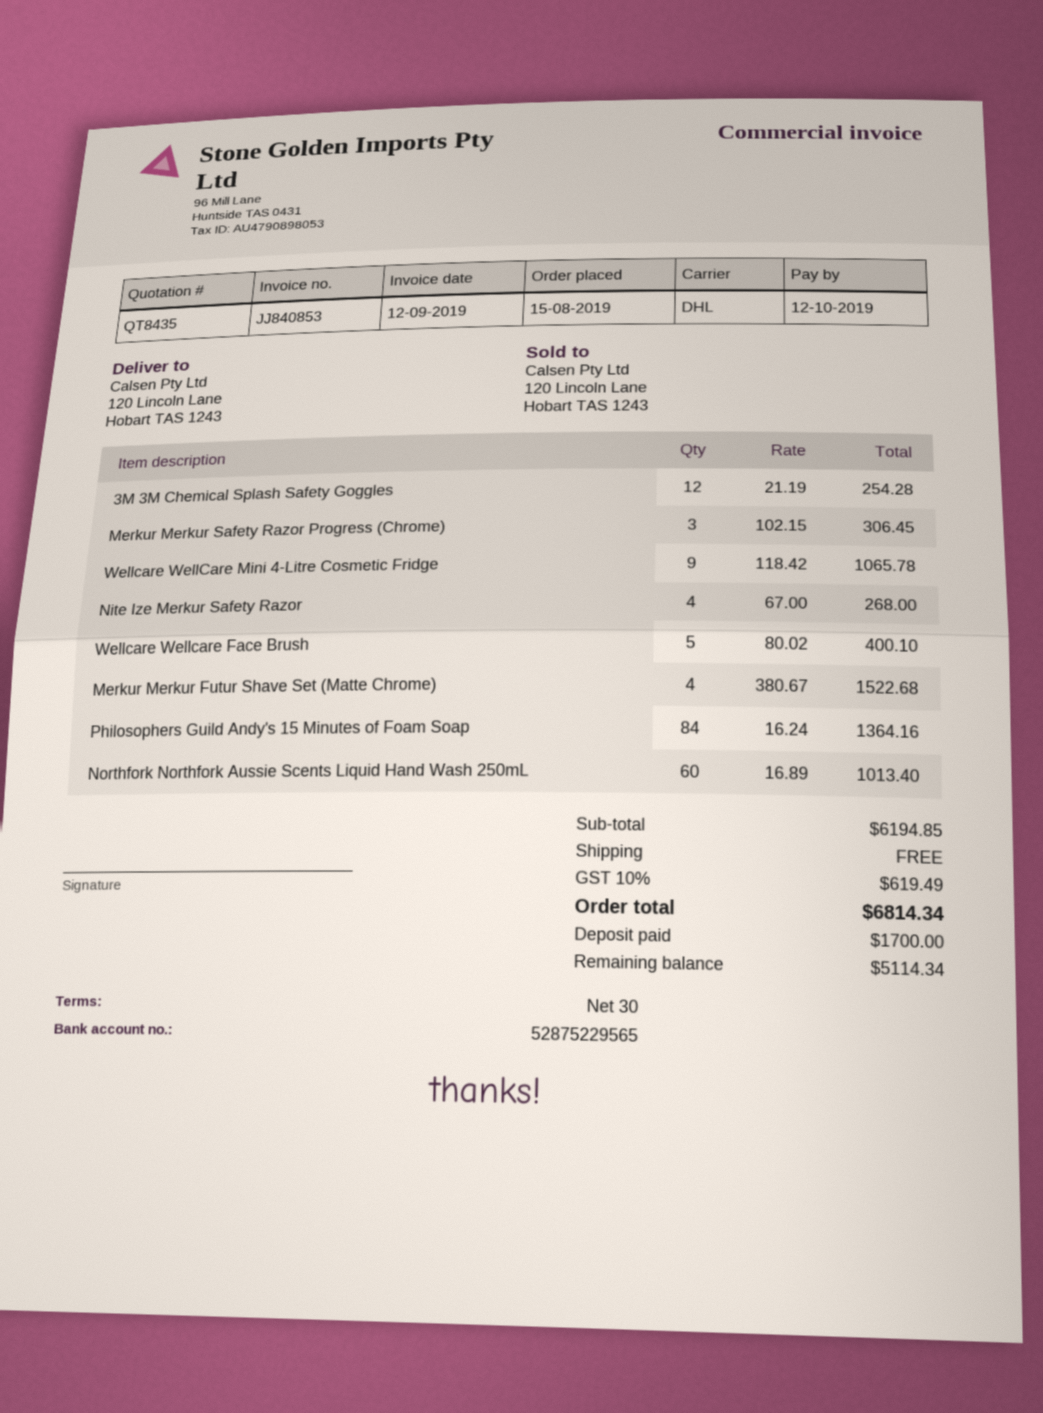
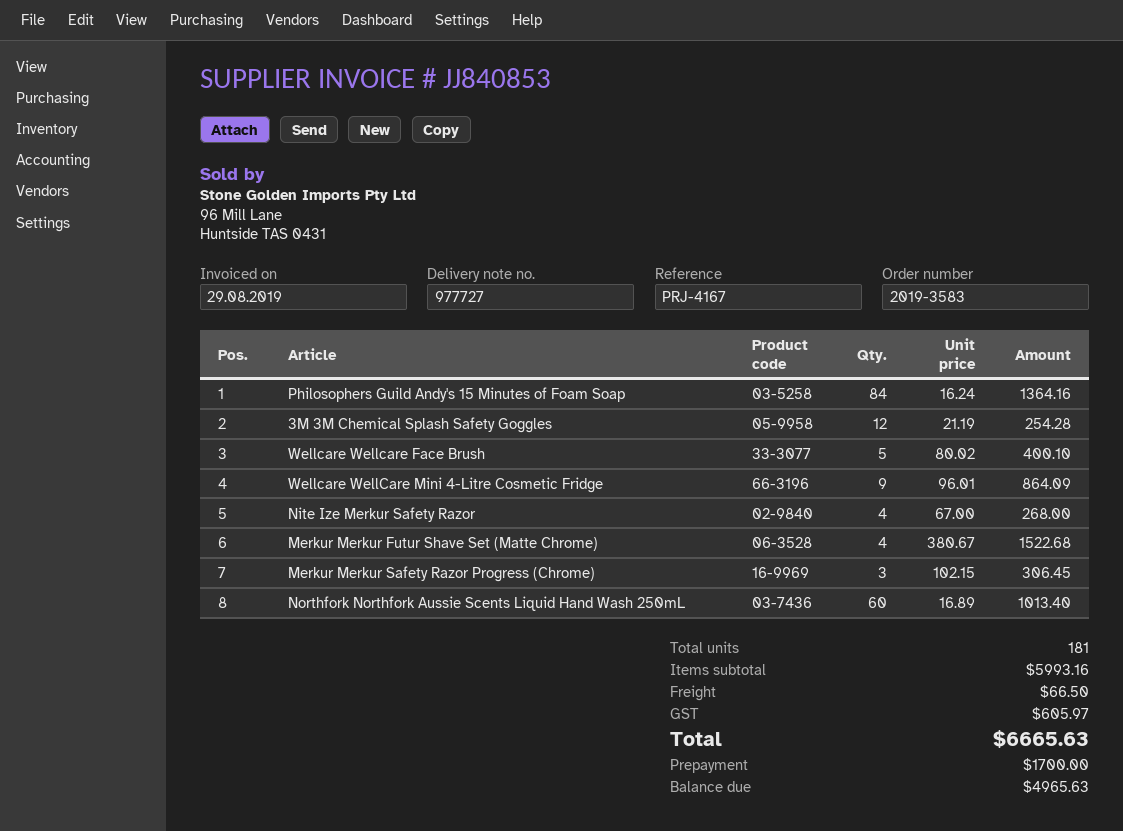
invoice date: 2019-09-12 -> 2019-08-29
Wellcare WellCare Mini 4-Litre Cosmetic Fridge: 9 x 118.42 = 1065.78 -> 9 x 96.01 = 864.09
subtotal: 6194.85 -> 5993.16
shipping: 0.00 -> 66.50
tax: 619.49 -> 605.97
total: 6814.34 -> 6665.63
balance: 5114.34 -> 4965.63

